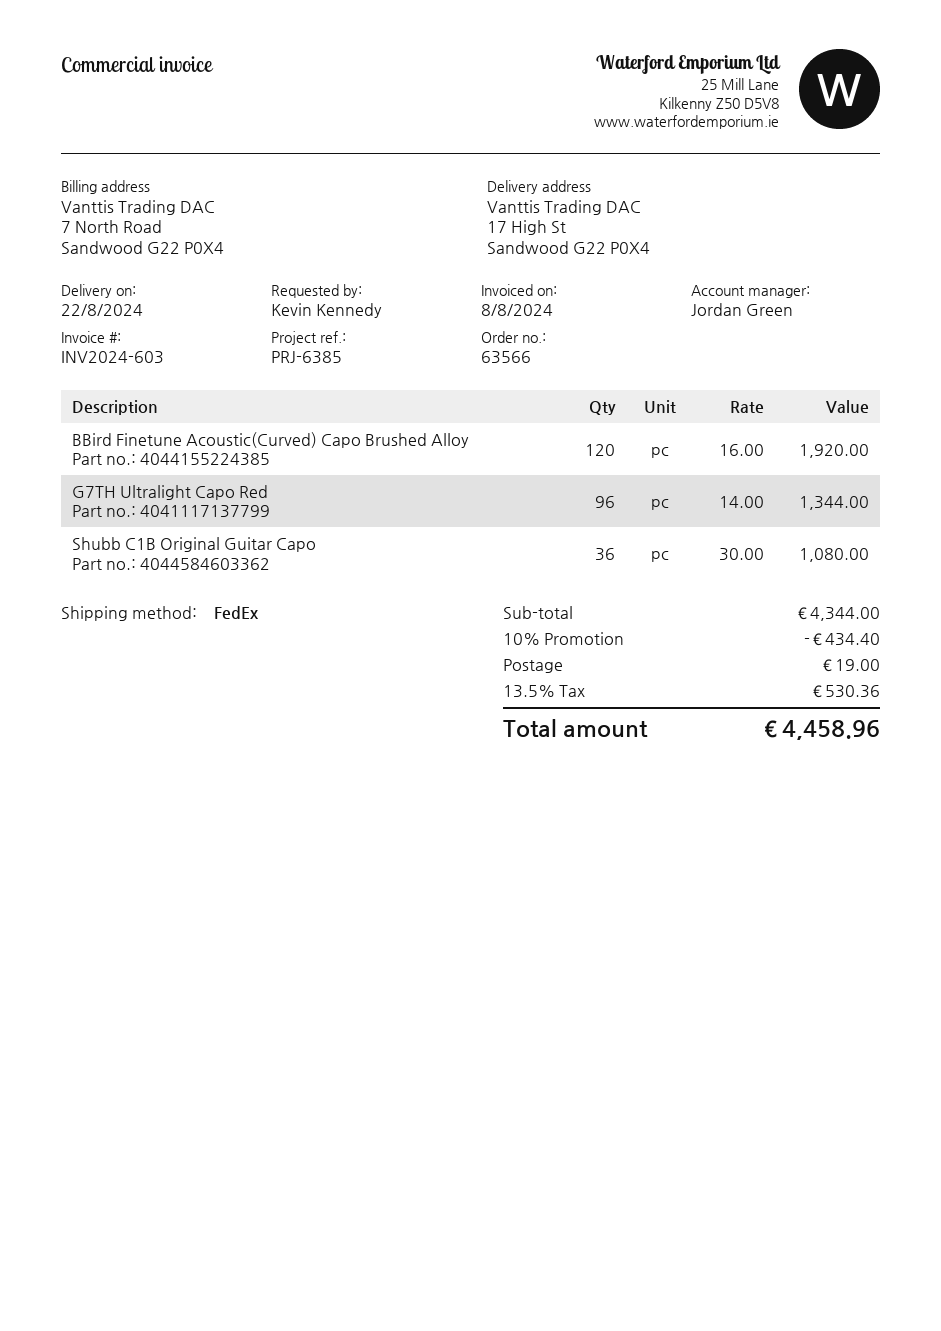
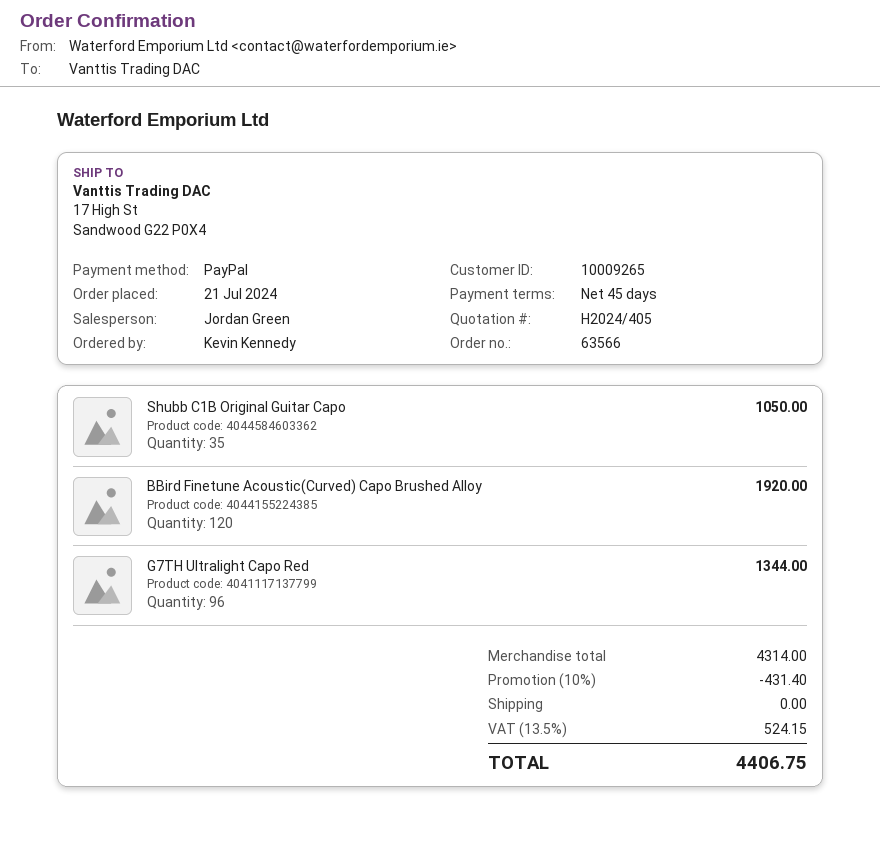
Shubb C1B Original Guitar Capo: 36 for 1080.00 -> 35 for 1050.00
subtotal: 4344.00 -> 4314.00
discount: 10% = 434.40 -> 10% = 431.40
shipping: 19.00 -> 0.00
tax: 13.5% = 530.36 -> 13.5% = 524.15
total: 4458.96 -> 4406.75

